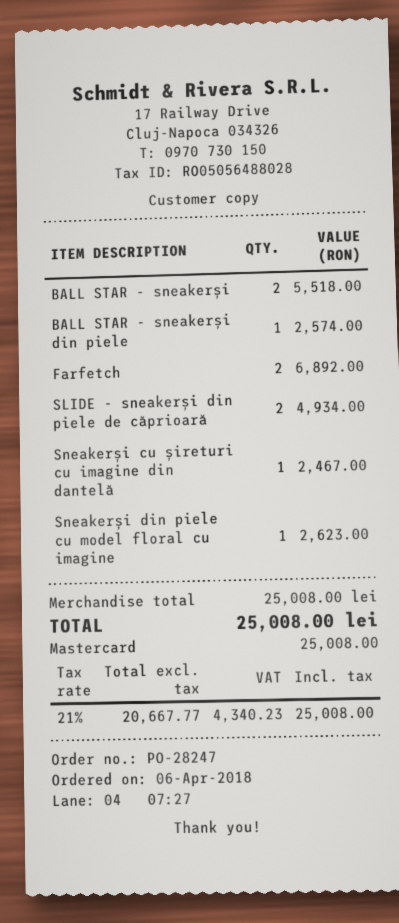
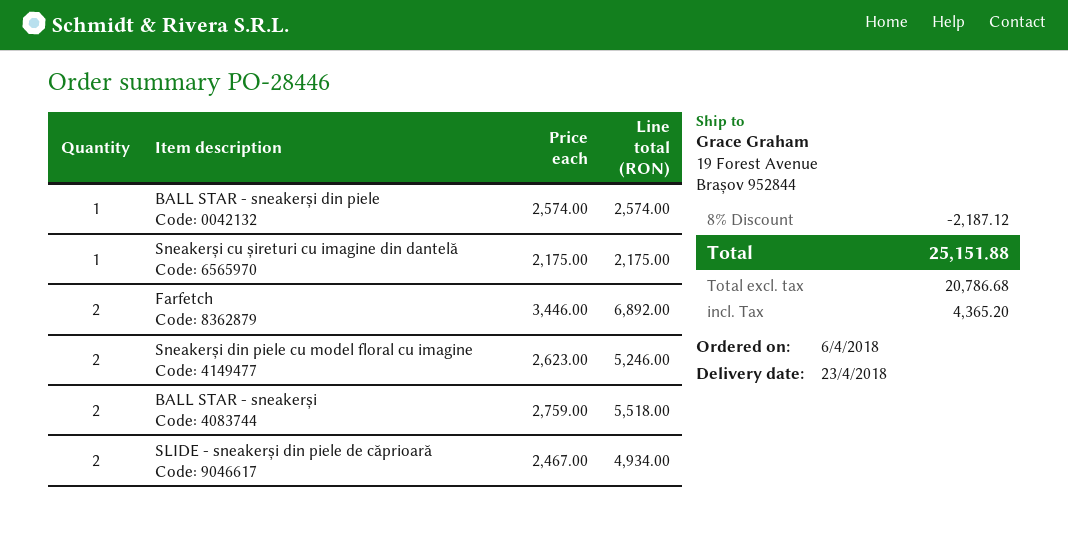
order number: PO-28247 -> PO-28446
Sneakerși cu șireturi cu imagine din dantelă: 1 for 2467.00 -> 1 for 2175.00
Sneakerși din piele cu model floral cu imagine: 1 for 2623.00 -> 2 for 5246.00
discount: none -> 8% = 2187.12
net: 20667.77 -> 20786.68
tax: 4340.23 -> 4365.20
total: 25008.00 -> 25151.88

